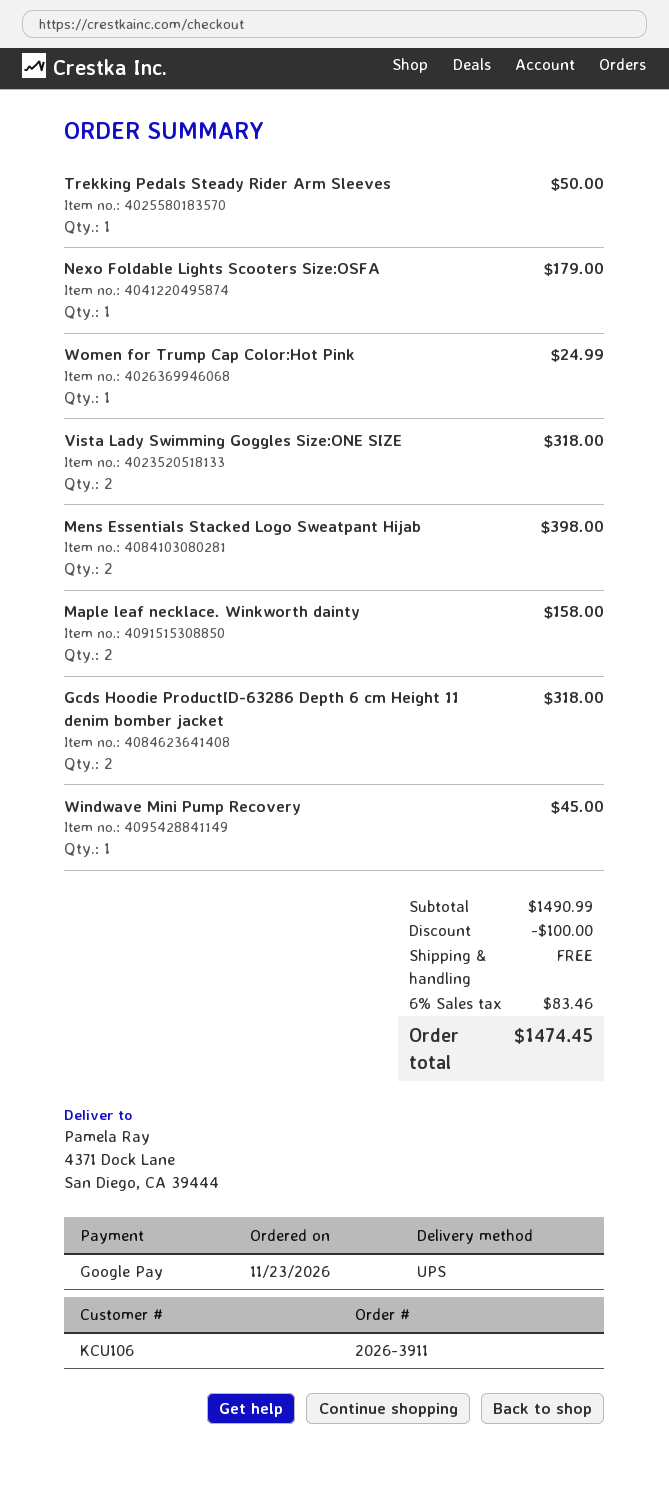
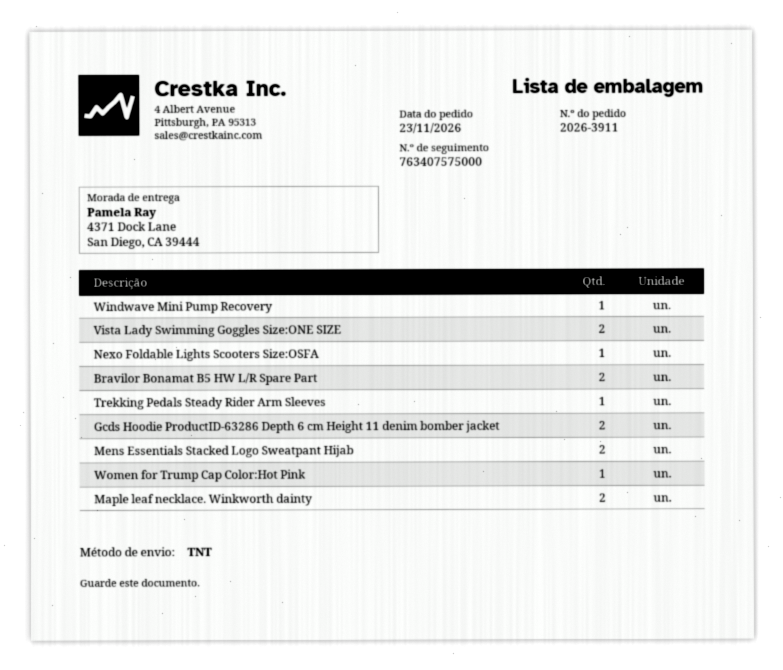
shipping method: UPS -> TNT
Bravilor Bonamat B5 HW L/R Spare Part: none -> 2

